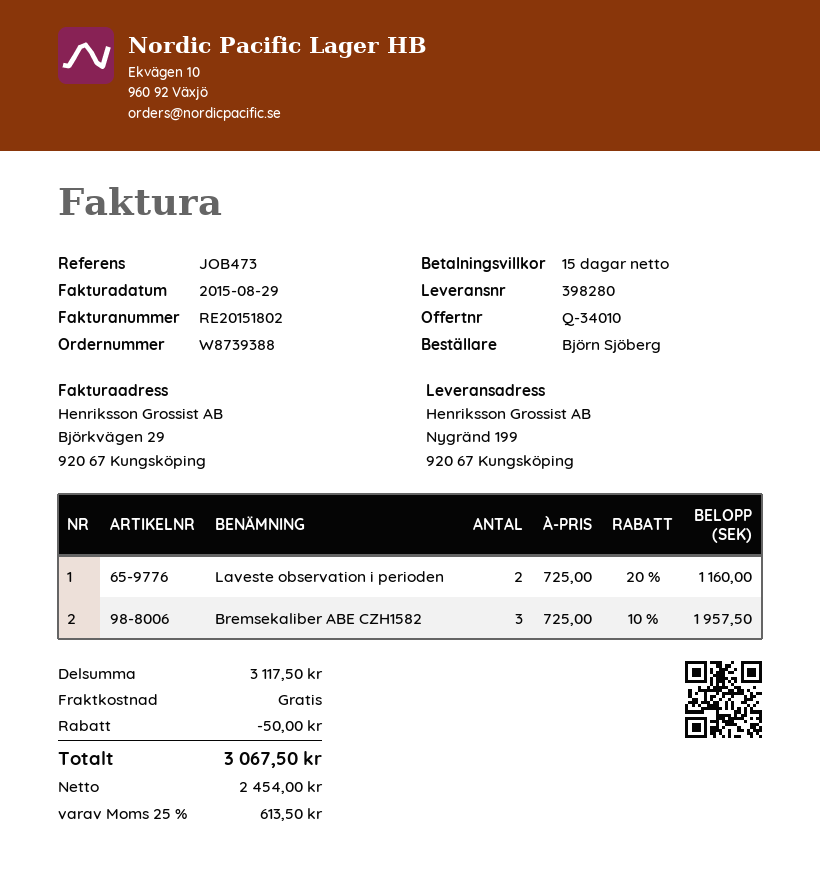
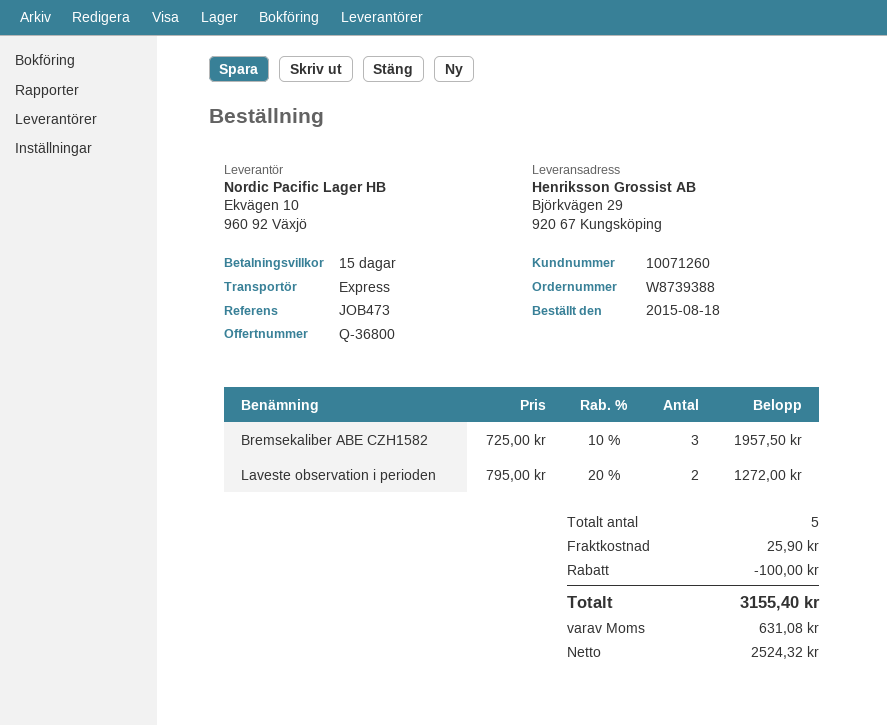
quote number: Q-34010 -> Q-36800
ship to: Nygränd 199, 920 67 Kungsköping -> Björkvägen 29, 920 67 Kungsköping
Laveste observation i perioden: 2 x 725.00 - 20% = 1160.00 -> 2 x 795.00 - 20% = 1272.00
discount: 50.00 -> 100.00
shipping: 0.00 -> 25.90
net: 2454.00 -> 2524.32
tax: 613.50 -> 631.08
total: 3067.50 -> 3155.40

